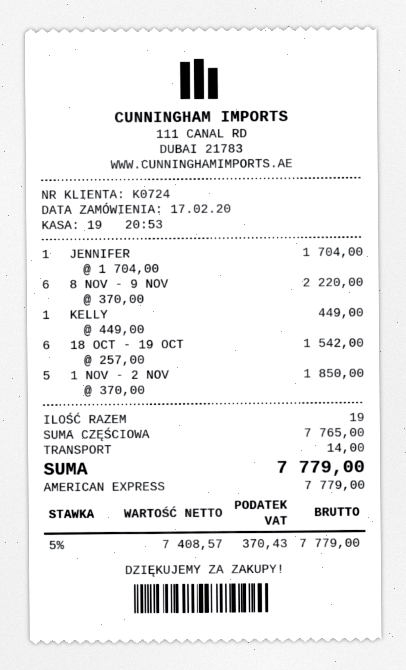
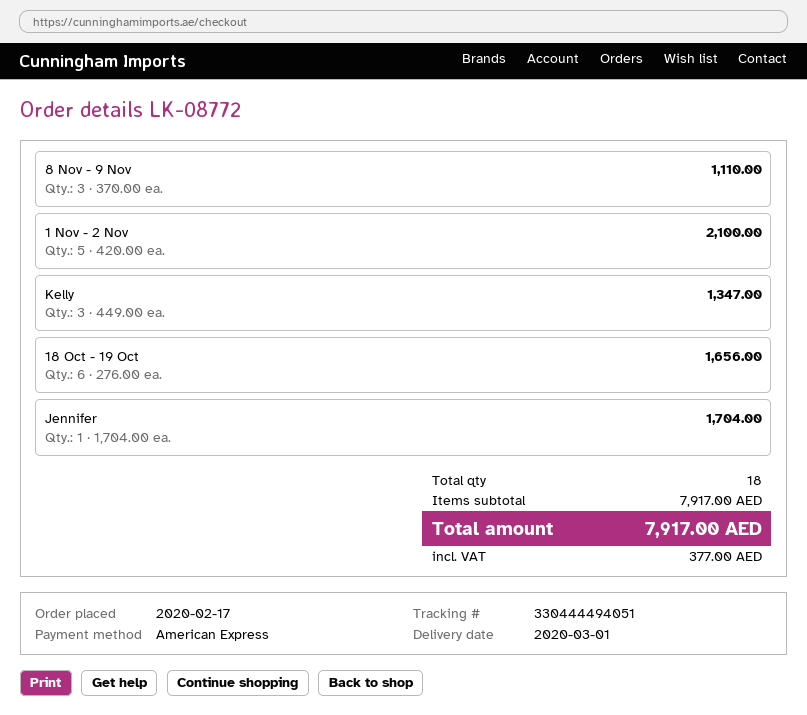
8 NOV - 9 NOV: 6 x 370.00 = 2220.00 -> 3 x 370.00 = 1110.00
KELLY: 1 x 449.00 = 449.00 -> 3 x 449.00 = 1347.00
18 OCT - 19 OCT: 6 x 257.00 = 1542.00 -> 6 x 276.00 = 1656.00
1 NOV - 2 NOV: 5 x 370.00 = 1850.00 -> 5 x 420.00 = 2100.00
total quantity: 19 -> 18
subtotal: 7765.00 -> 7917.00
shipping: 14.00 -> none
tax: 370.43 -> 377.00
total: 7779.00 -> 7917.00

